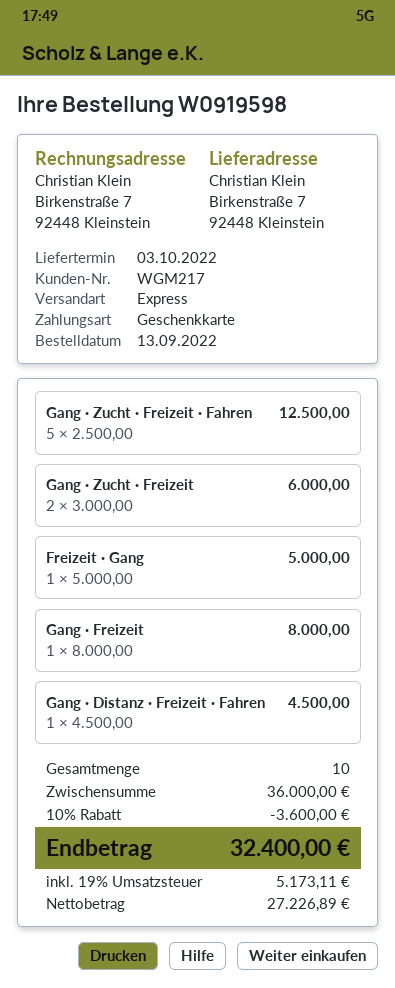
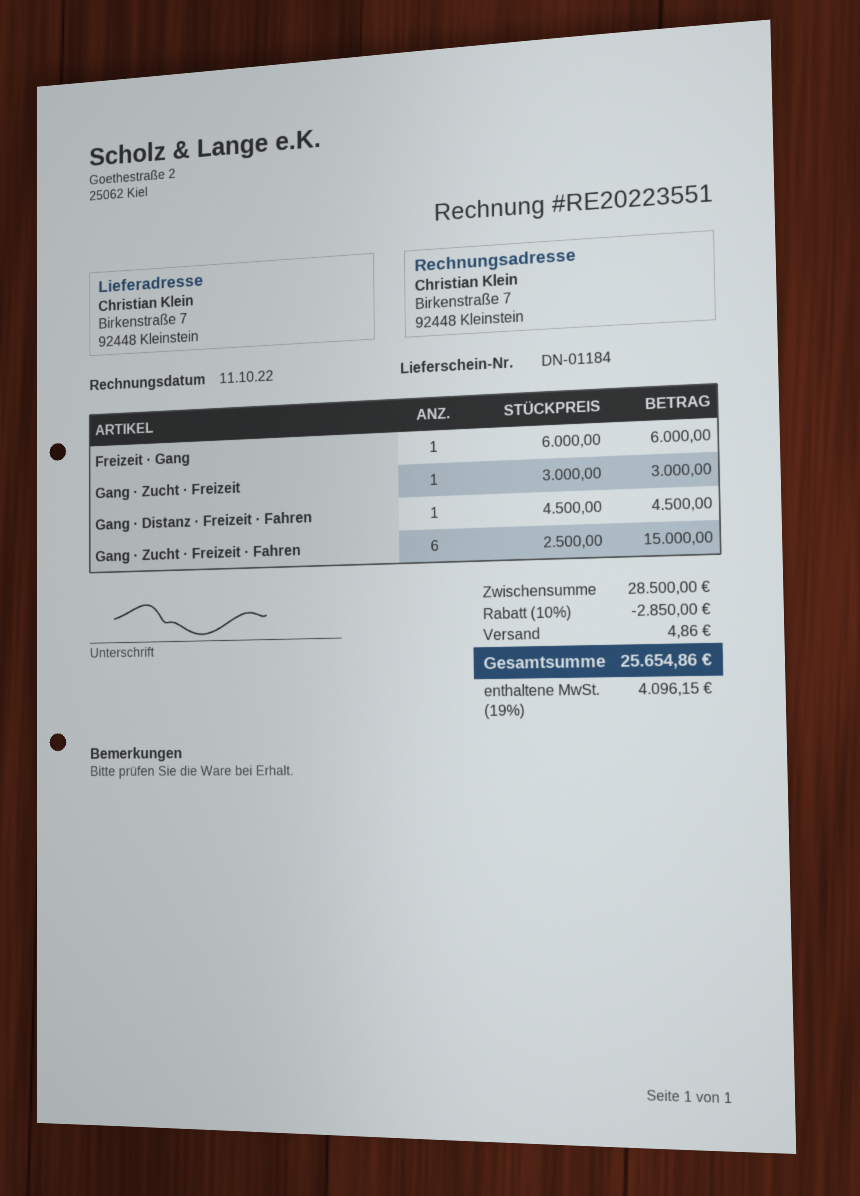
Gang · Zucht · Freizeit · Fahren: 5 x 2500.00 = 12500.00 -> 6 x 2500.00 = 15000.00
Gang · Zucht · Freizeit: 2 x 3000.00 = 6000.00 -> 1 x 3000.00 = 3000.00
Freizeit · Gang: 1 x 5000.00 = 5000.00 -> 1 x 6000.00 = 6000.00
Gang · Freizeit: 1 x 8000.00 = 8000.00 -> none
subtotal: 36000.00 -> 28500.00
discount: 10% = 3600.00 -> 10% = 2850.00
shipping: none -> 4.86
tax: 19% = 5173.11 -> 19% = 4096.15
total: 32400.00 -> 25654.86

